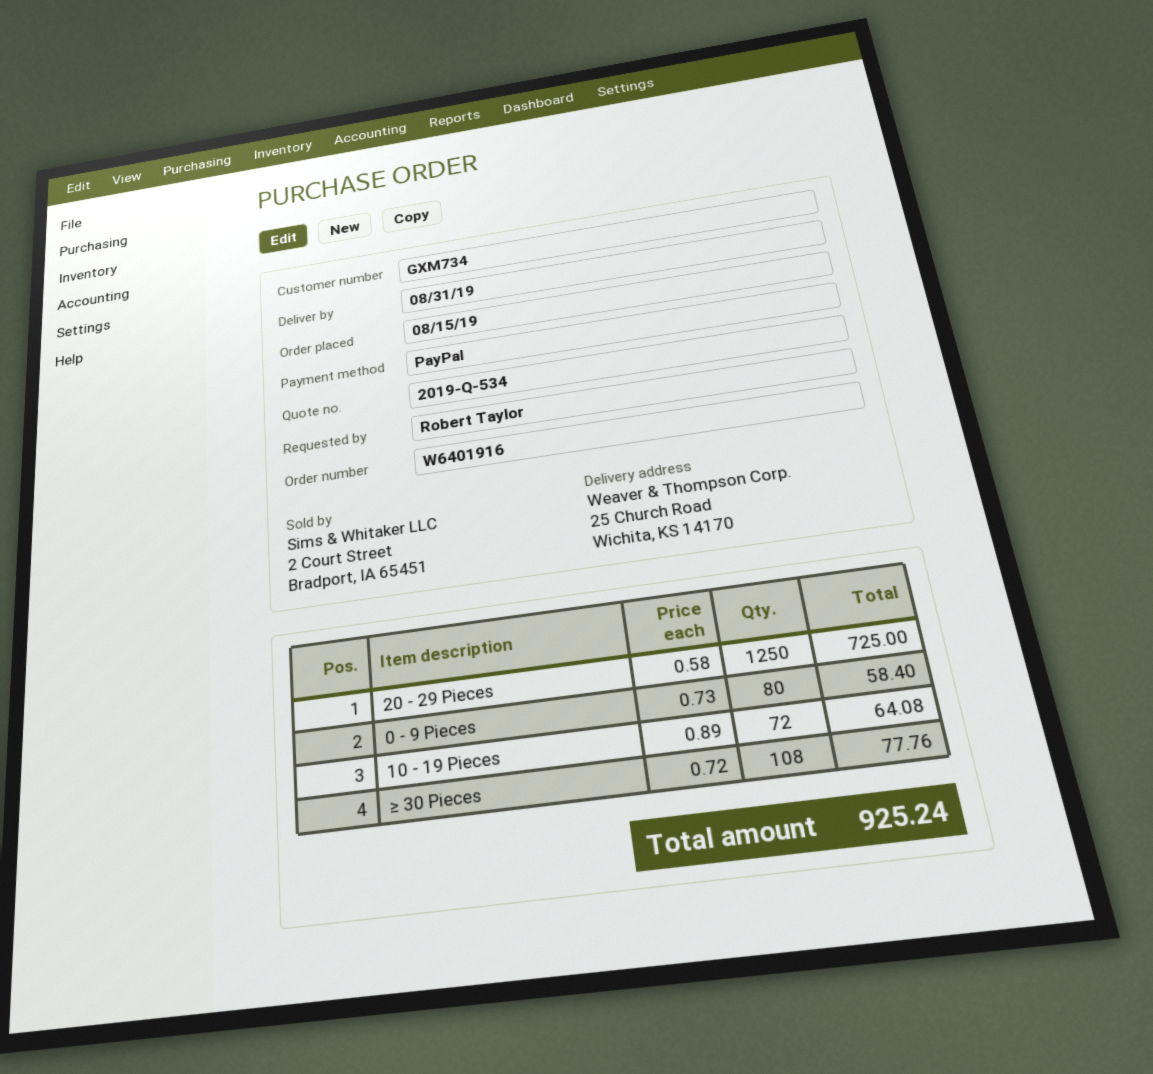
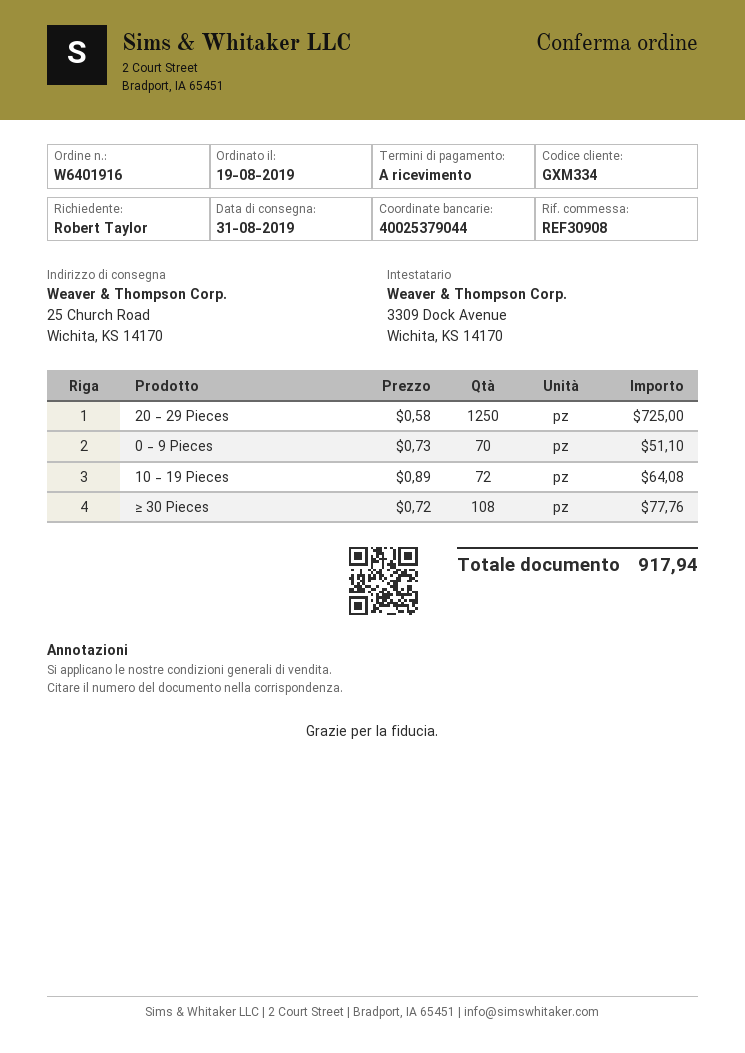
order date: 2019-08-15 -> 2019-08-19
customer number: GXM734 -> GXM334
0 - 9 Pieces: 80 x 0.73 = 58.40 -> 70 x 0.73 = 51.10
total: 925.24 -> 917.94

